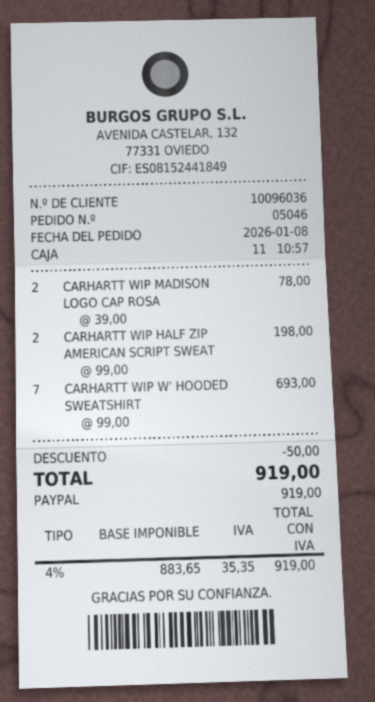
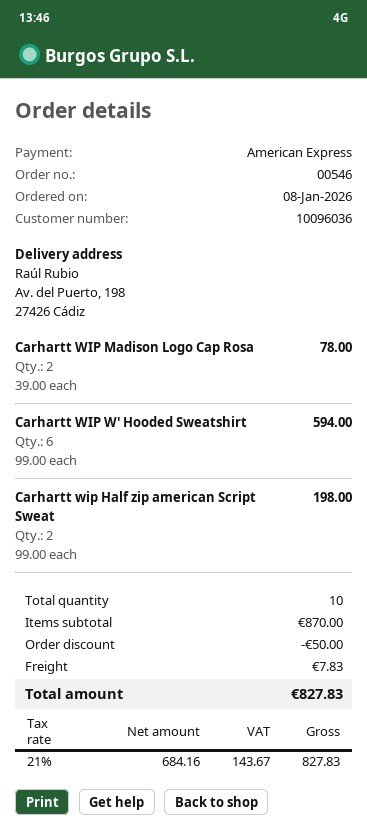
order number: 05046 -> 00546
payment method: PayPal -> American Express
CARHARTT WIP W' HOODED SWEATSHIRT: 7 x 99.00 = 693.00 -> 6 x 99.00 = 594.00
shipping: none -> 7.83
net: 883.65 -> 684.16
tax: 4% = 35.35 -> 21% = 143.67
total: 919.00 -> 827.83

